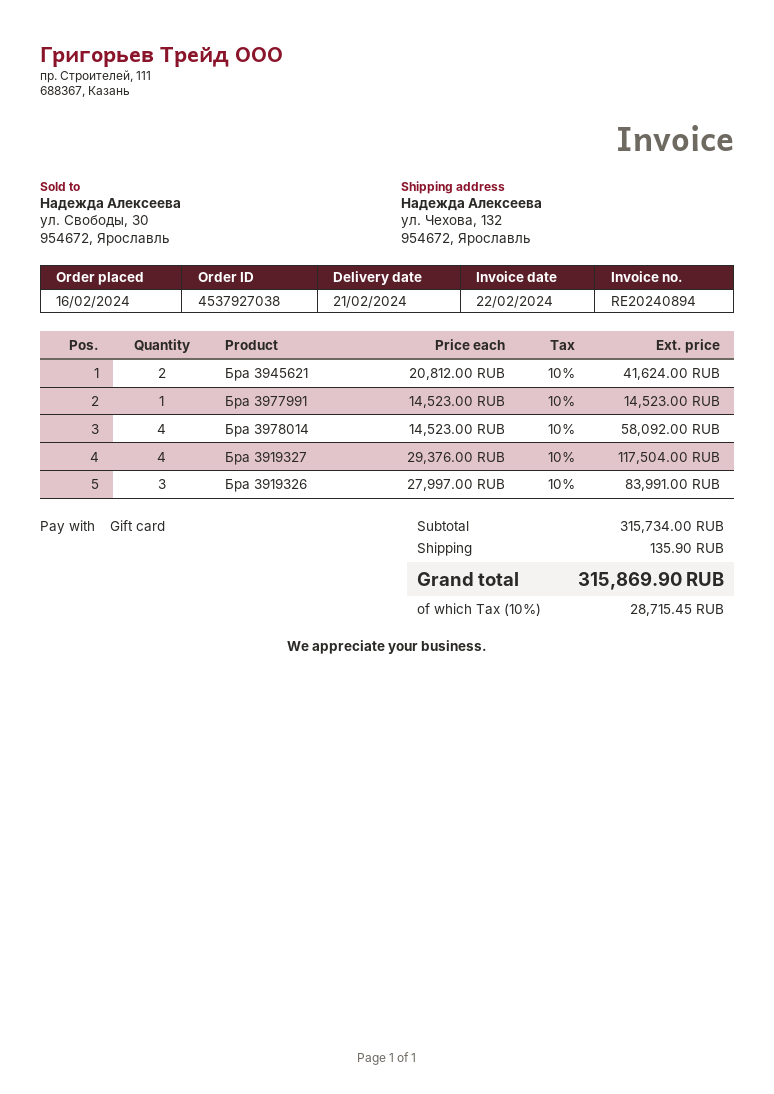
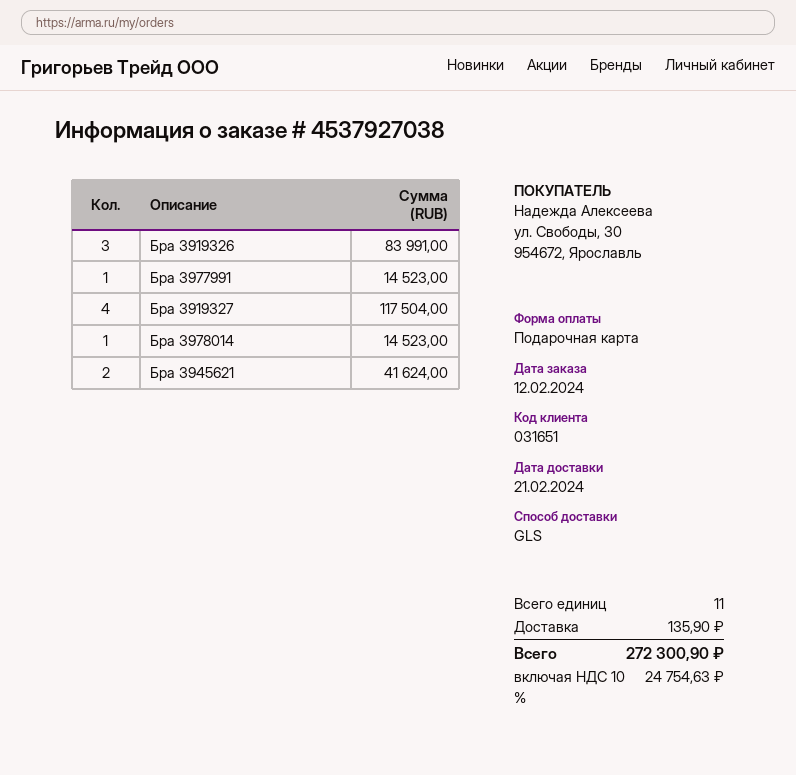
order date: 2024-02-16 -> 2024-02-12
Бра 3978014: 4 for 58092.00 -> 1 for 14523.00
tax: 10% = 28715.45 -> 10% = 24754.63
total: 315869.90 -> 272300.90

